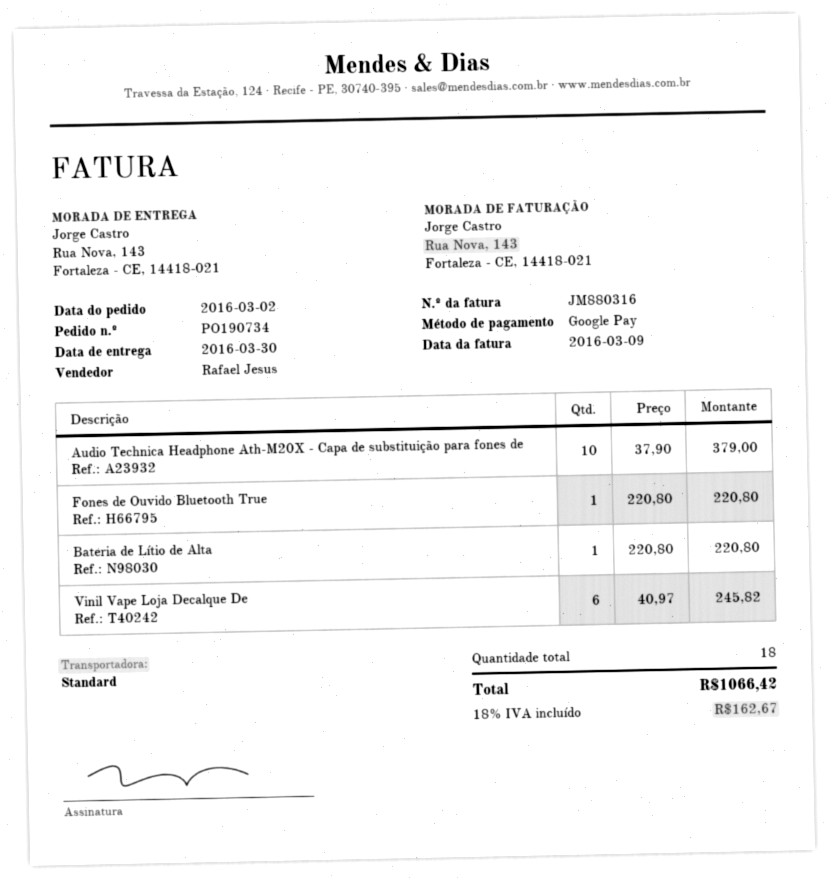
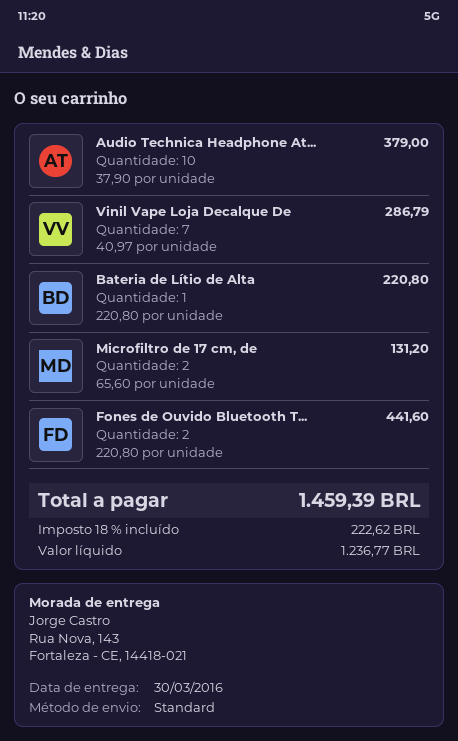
Fones de Ouvido Bluetooth True: 1 x 220.80 = 220.80 -> 2 x 220.80 = 441.60
Vinil Vape Loja Decalque De: 6 x 40.97 = 245.82 -> 7 x 40.97 = 286.79
Microfiltro de 17 cm, de: none -> 2 x 65.60 = 131.20
tax: 18% = 162.67 -> 18% = 222.62
total: 1066.42 -> 1459.39

